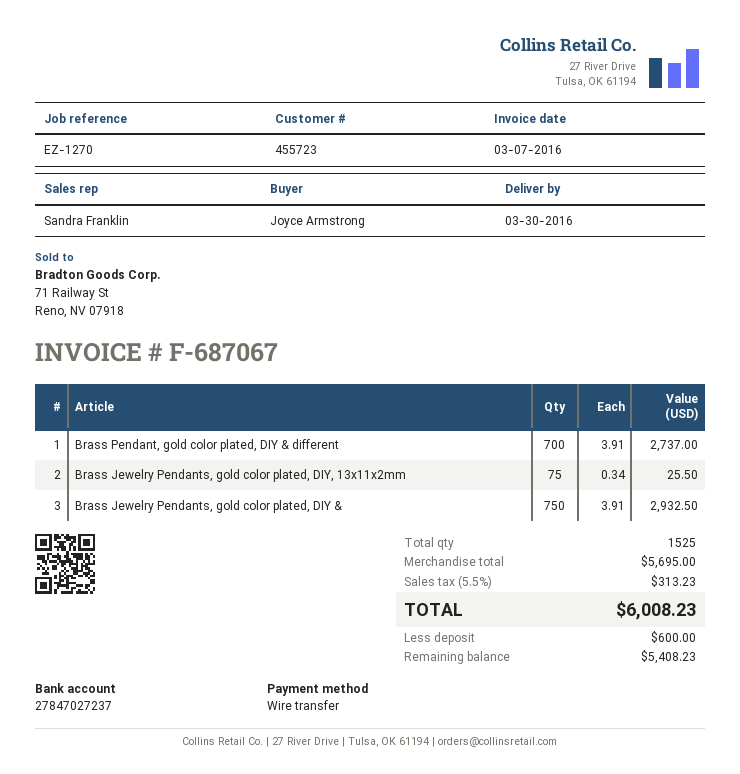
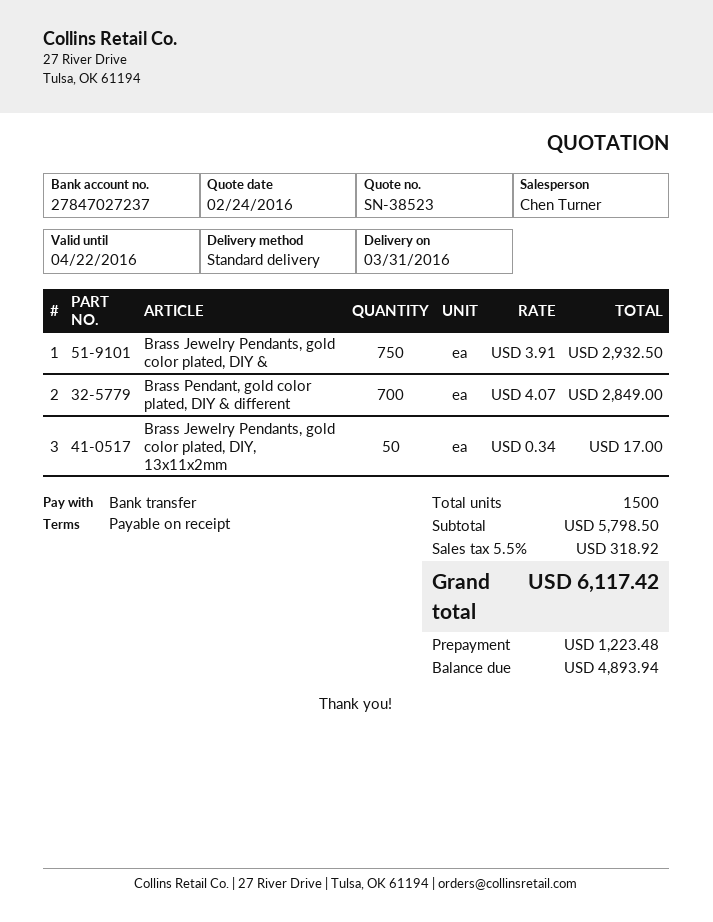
delivery date: 2016-03-30 -> 2016-03-31
sales rep: Sandra Franklin -> Chen Turner
Brass Pendant, gold color plated, DIY & different: 700 x 3.91 = 2737.00 -> 700 x 4.07 = 2849.00
Brass Jewelry Pendants, gold color plated, DIY, 13x11x2mm: 75 x 0.34 = 25.50 -> 50 x 0.34 = 17.00
total quantity: 1525 -> 1500
subtotal: 5695.00 -> 5798.50
tax: 5.5% = 313.23 -> 5.5% = 318.92
total: 6008.23 -> 6117.42
deposit: 600.00 -> 1223.48
balance: 5408.23 -> 4893.94

